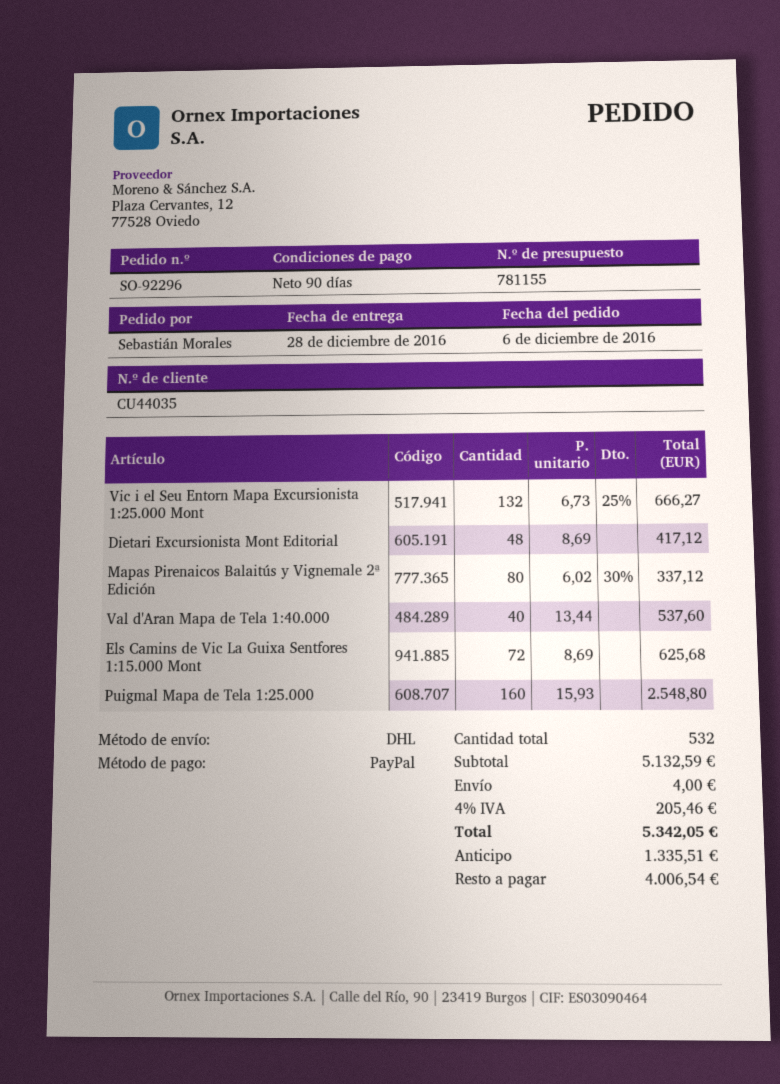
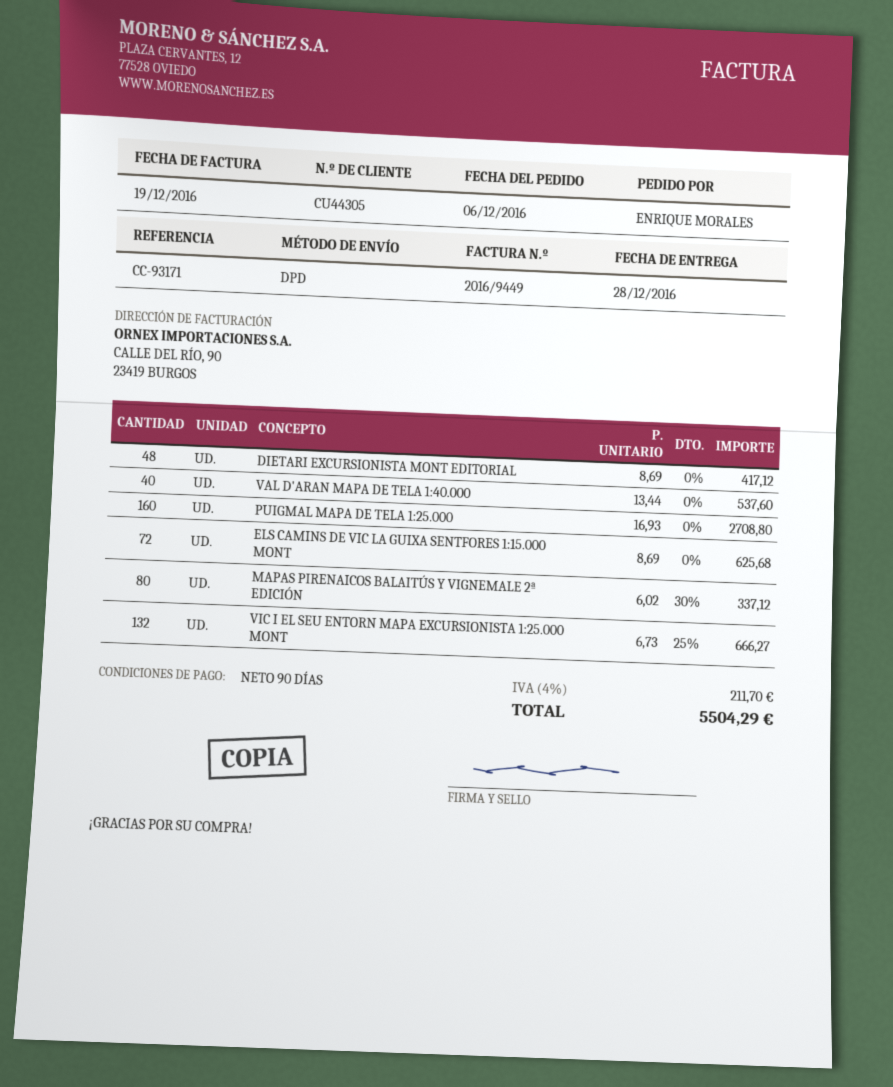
customer number: CU44035 -> CU44305
ordered by: Sebastián Morales -> ENRIQUE MORALES
shipping method: DHL -> DPD
Puigmal Mapa de Tela 1:25.000: 160 x 15.93 = 2548.80 -> 160 x 16.93 = 2708.80
shipping: 4.00 -> none
tax: 4% = 205.46 -> 4% = 211.70
total: 5342.05 -> 5504.29

